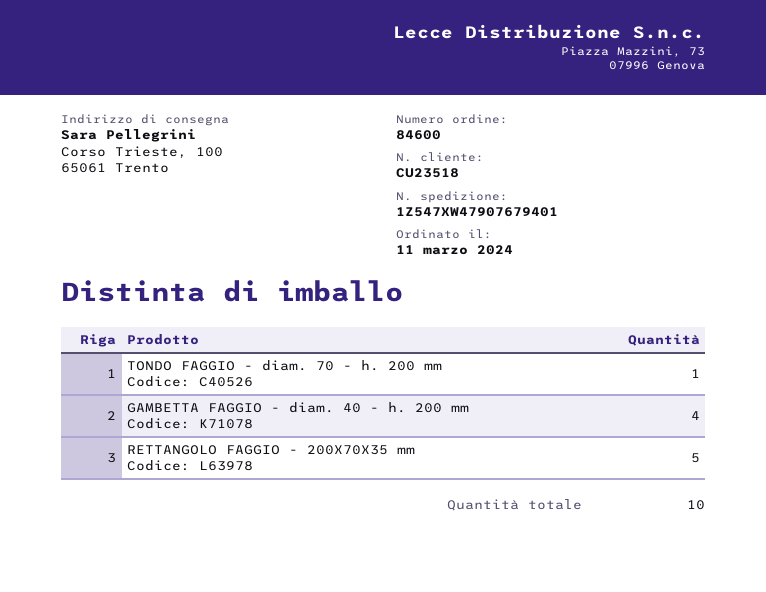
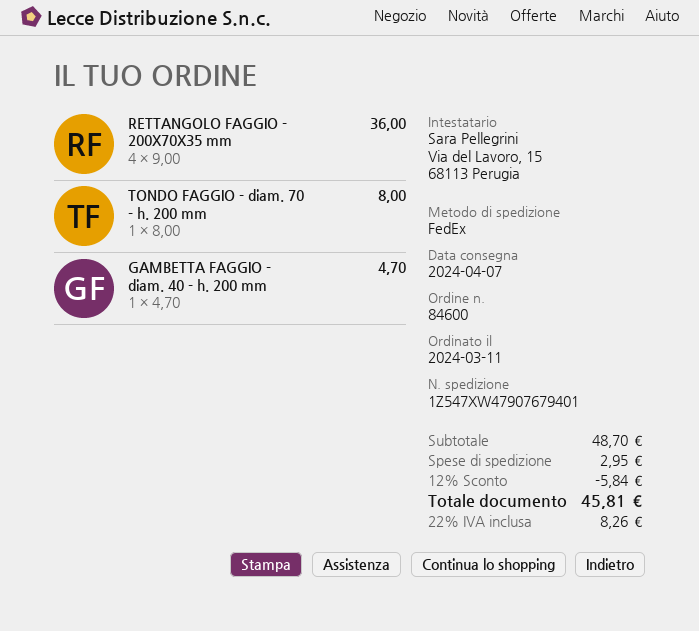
GAMBETTA FAGGIO - diam. 40 - h. 200 mm: 4 -> 1
RETTANGOLO FAGGIO - 200X70X35 mm: 5 -> 4

